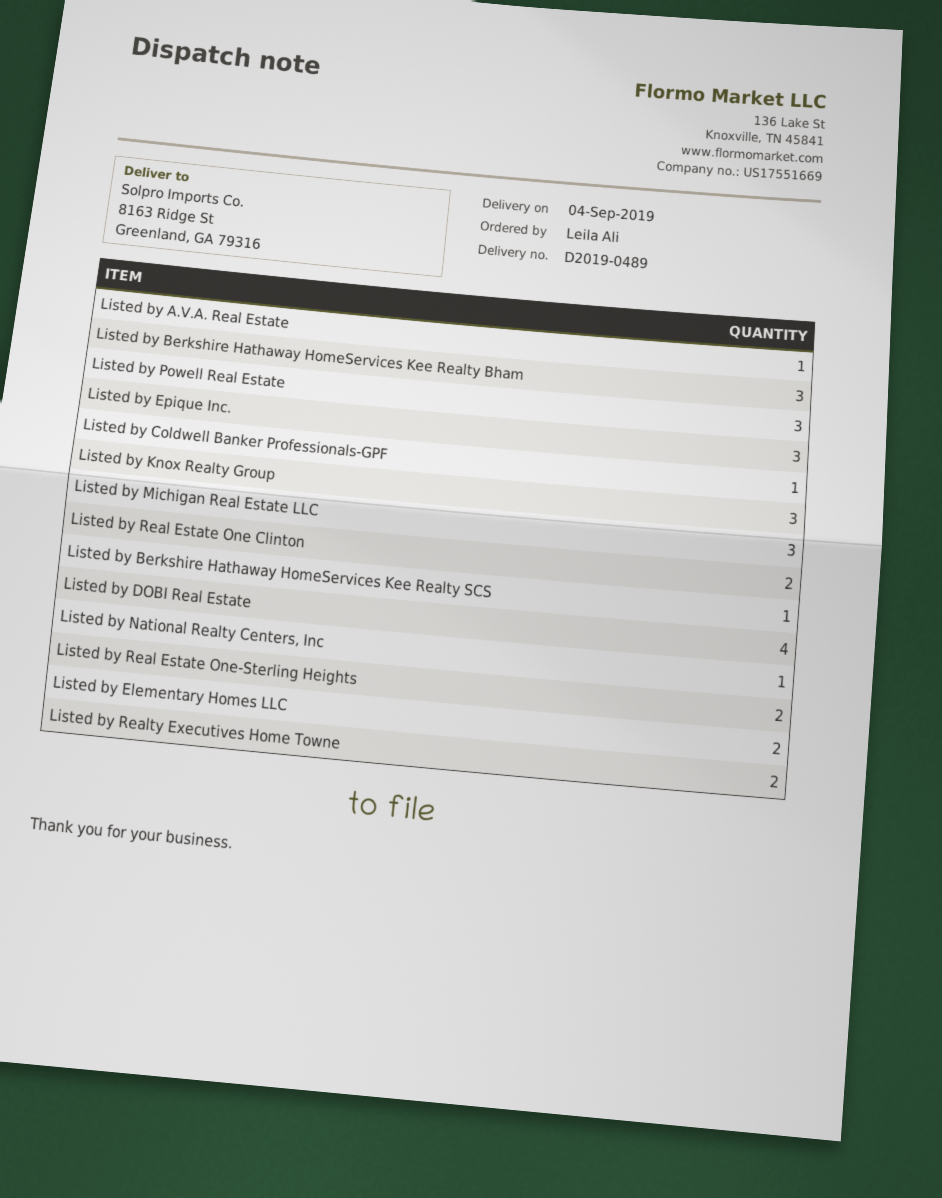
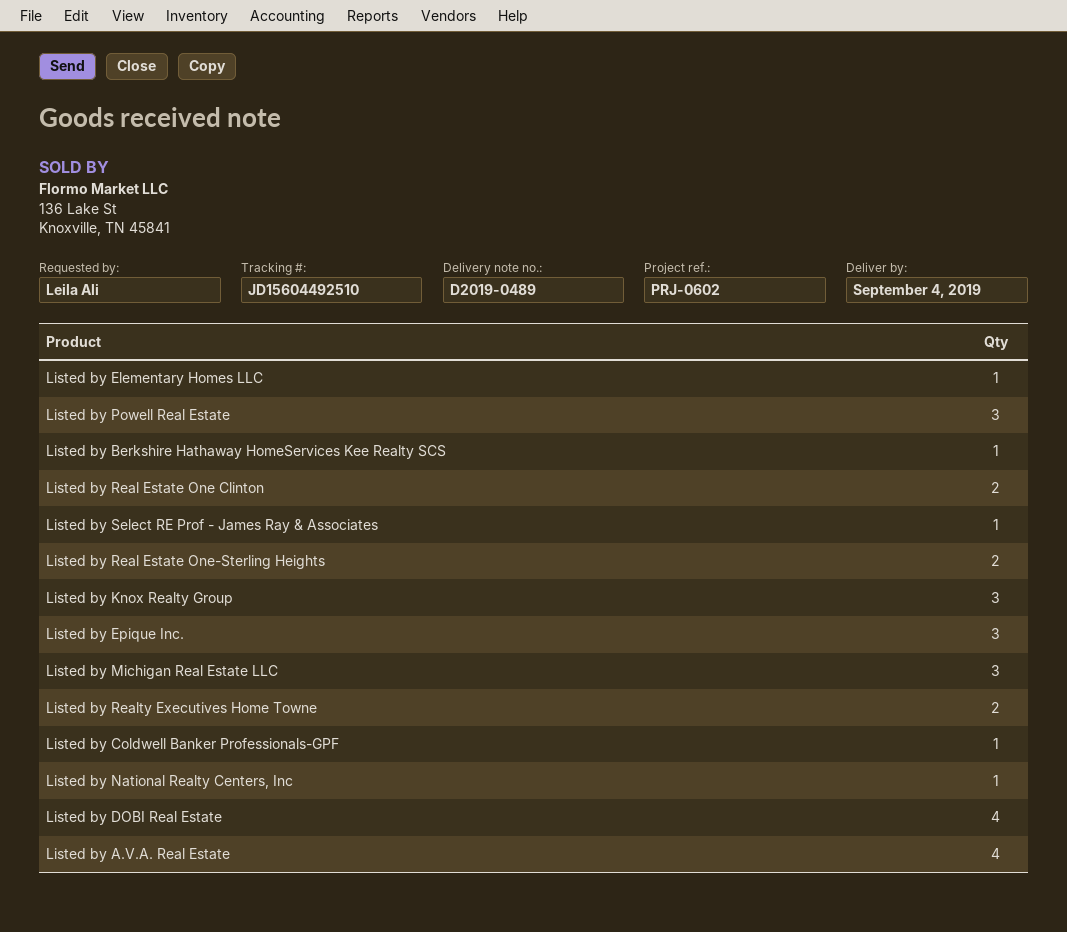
Listed by A.V.A. Real Estate: 1 -> 4
Listed by Berkshire Hathaway HomeServices Kee Realty Bham: 3 -> none
Listed by Elementary Homes LLC: 2 -> 1
Listed by Select RE Prof - James Ray & Associates: none -> 1

